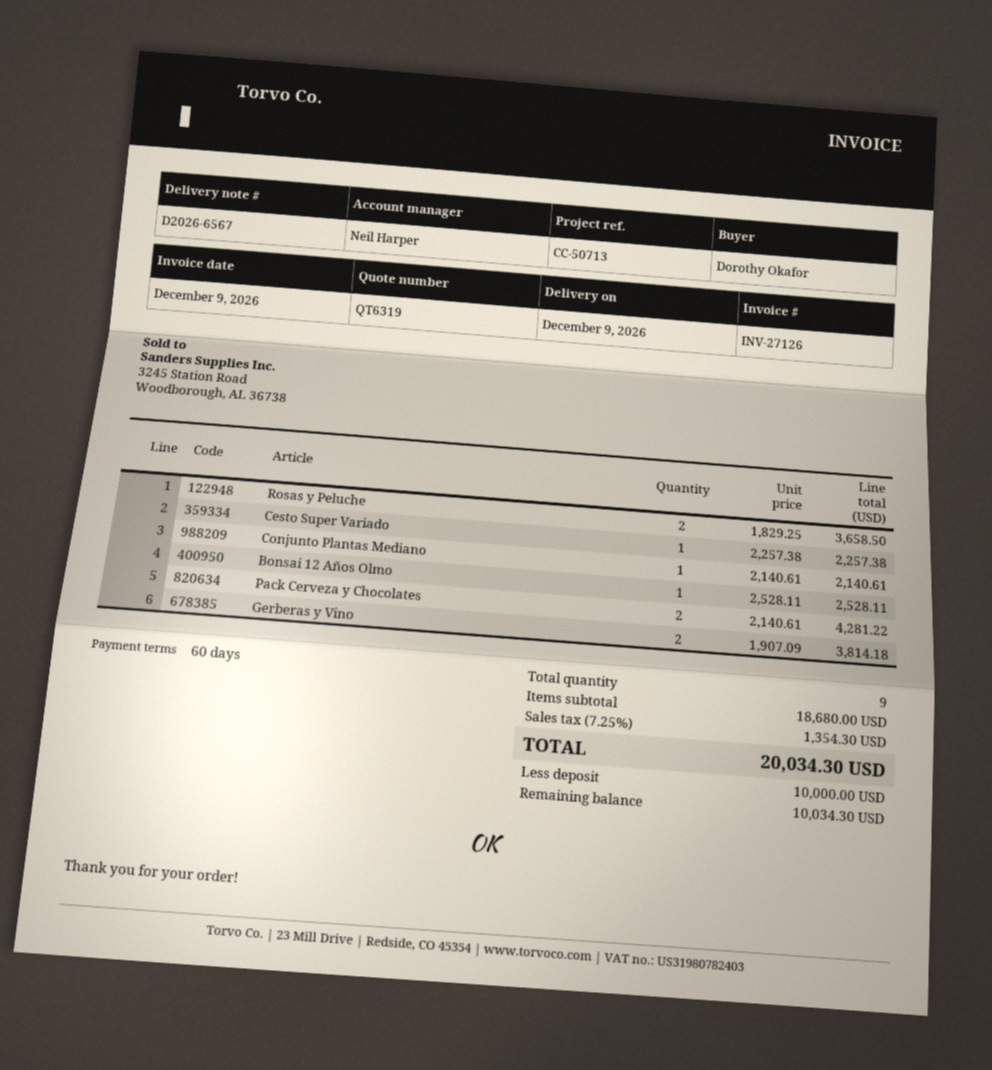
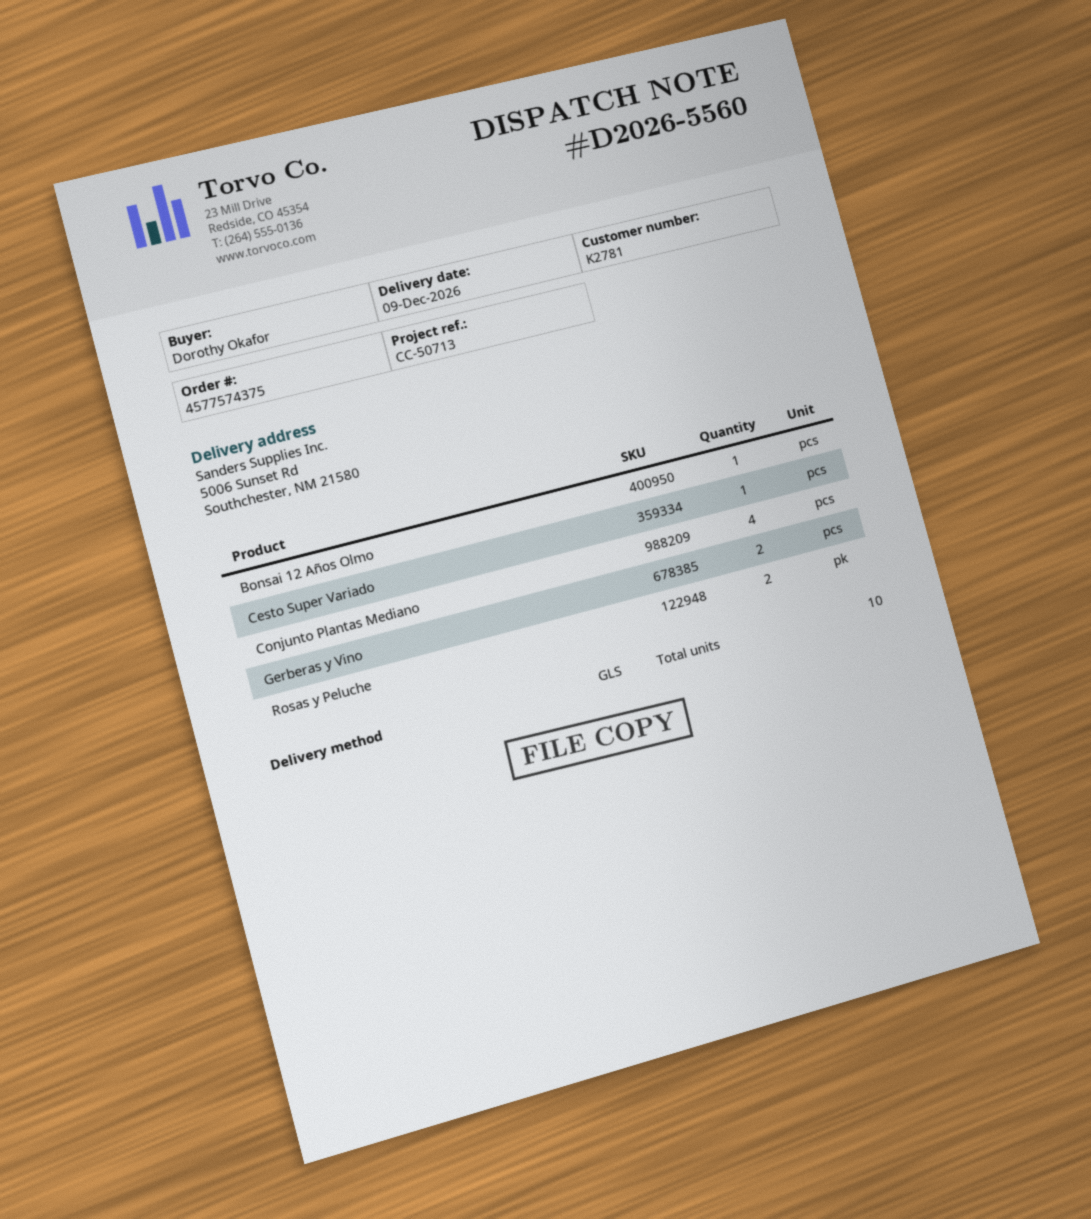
delivery note number: D2026-6567 -> D2026-5560
Conjunto Plantas Mediano: 1 -> 4
Pack Cerveza y Chocolates: 2 -> none
total quantity: 9 -> 10

